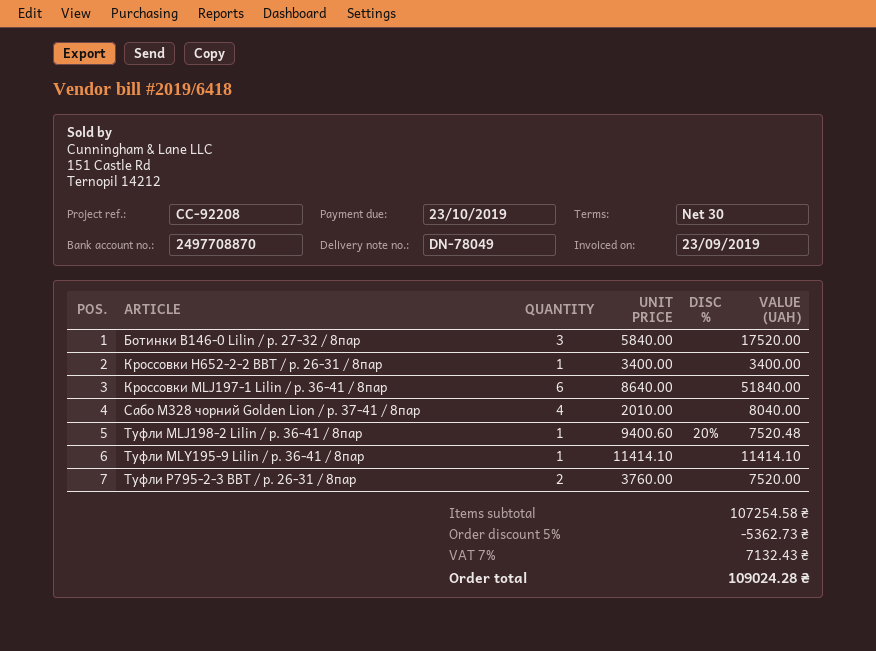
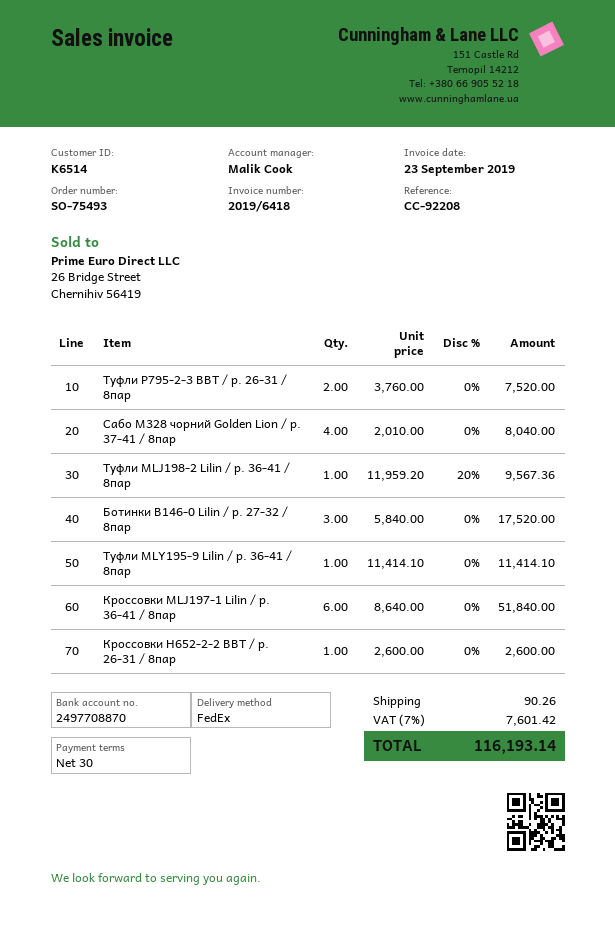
Кроссовки H652-2-2 BBT / p. 26-31 / 8пар: 1 x 3400.00 = 3400.00 -> 1 x 2600.00 = 2600.00
Туфли MLJ198-2 Lilin / p. 36-41 / 8пар: 1 x 9400.60 - 20% = 7520.48 -> 1 x 11959.20 - 20% = 9567.36
discount: 5% = 5362.73 -> none
shipping: none -> 90.26
tax: 7% = 7132.43 -> 7% = 7601.42
total: 109024.28 -> 116193.14

